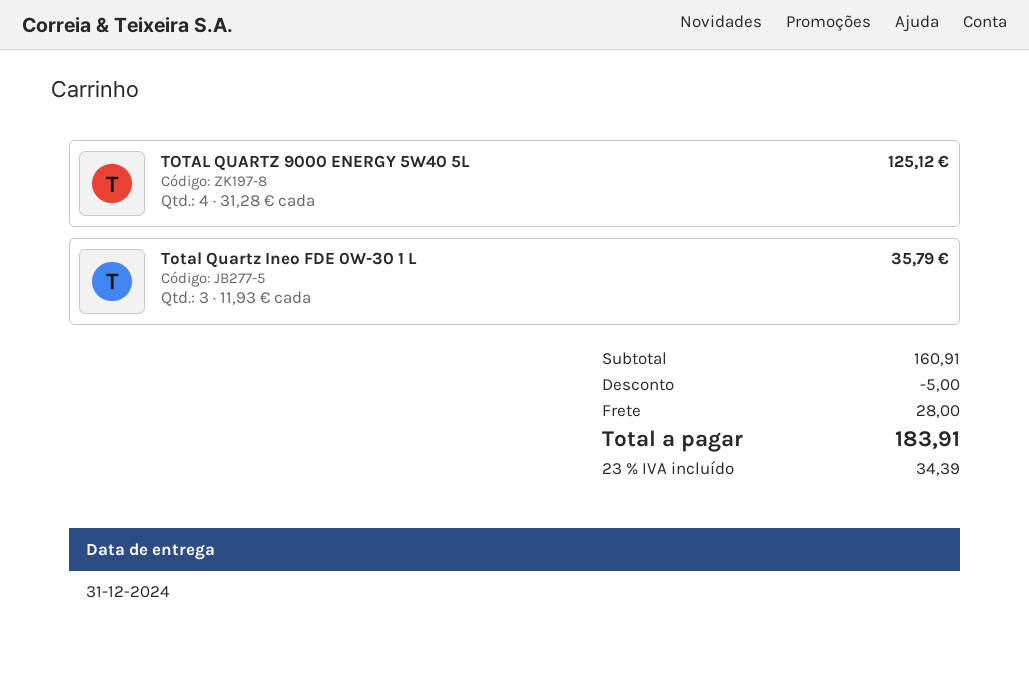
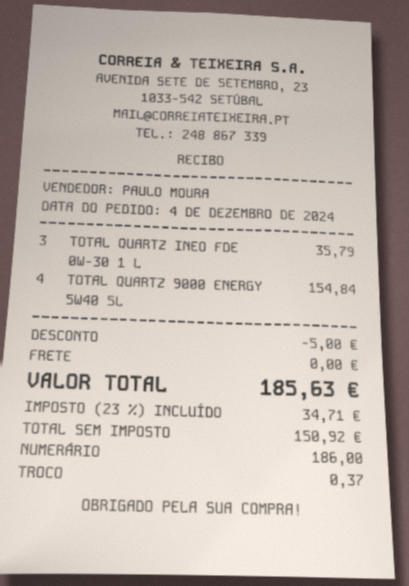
TOTAL QUARTZ 9000 ENERGY 5W40 5L: 4 for 125.12 -> 4 for 154.84
shipping: 28.00 -> 0.00
tax: 23% = 34.39 -> 23% = 34.71
total: 183.91 -> 185.63

